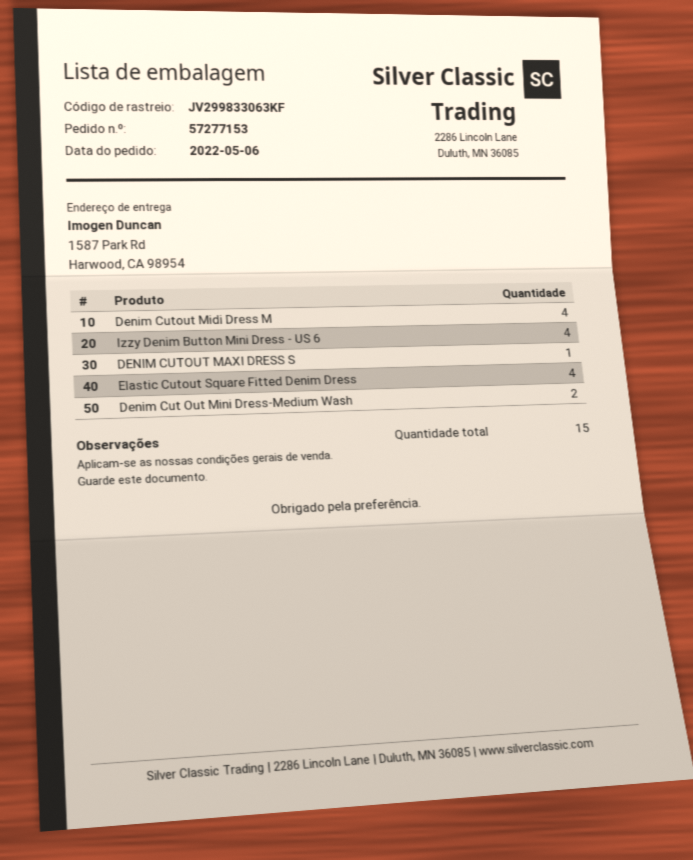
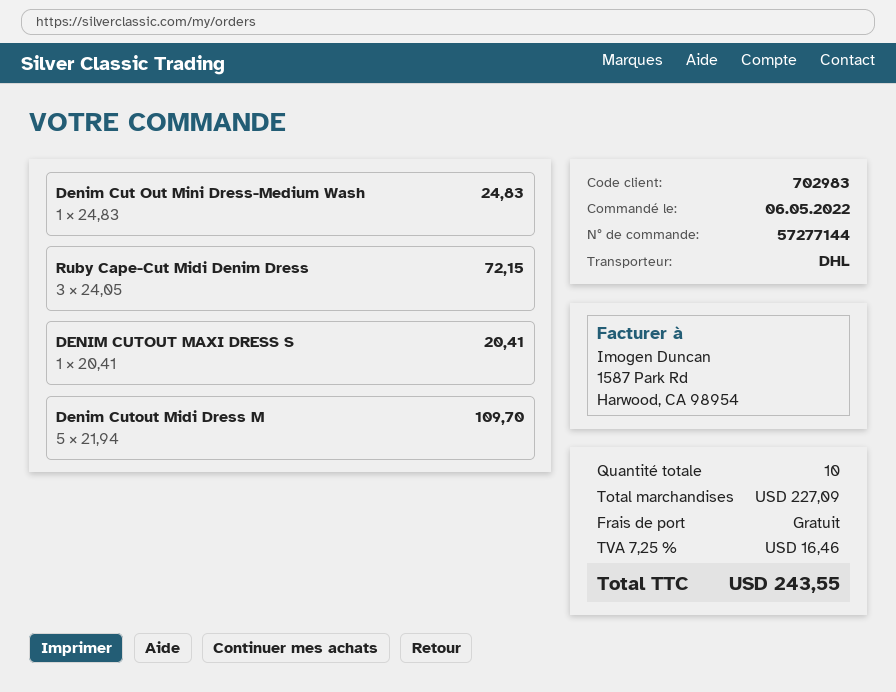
order number: 57277153 -> 57277144
Denim Cutout Midi Dress M: 4 -> 5
Izzy Denim Button Mini Dress - US 6: 4 -> none
Elastic Cutout Square Fitted Denim Dress: 4 -> none
Denim Cut Out Mini Dress-Medium Wash: 2 -> 1
Ruby Cape-Cut Midi Denim Dress: none -> 3
total quantity: 15 -> 10

